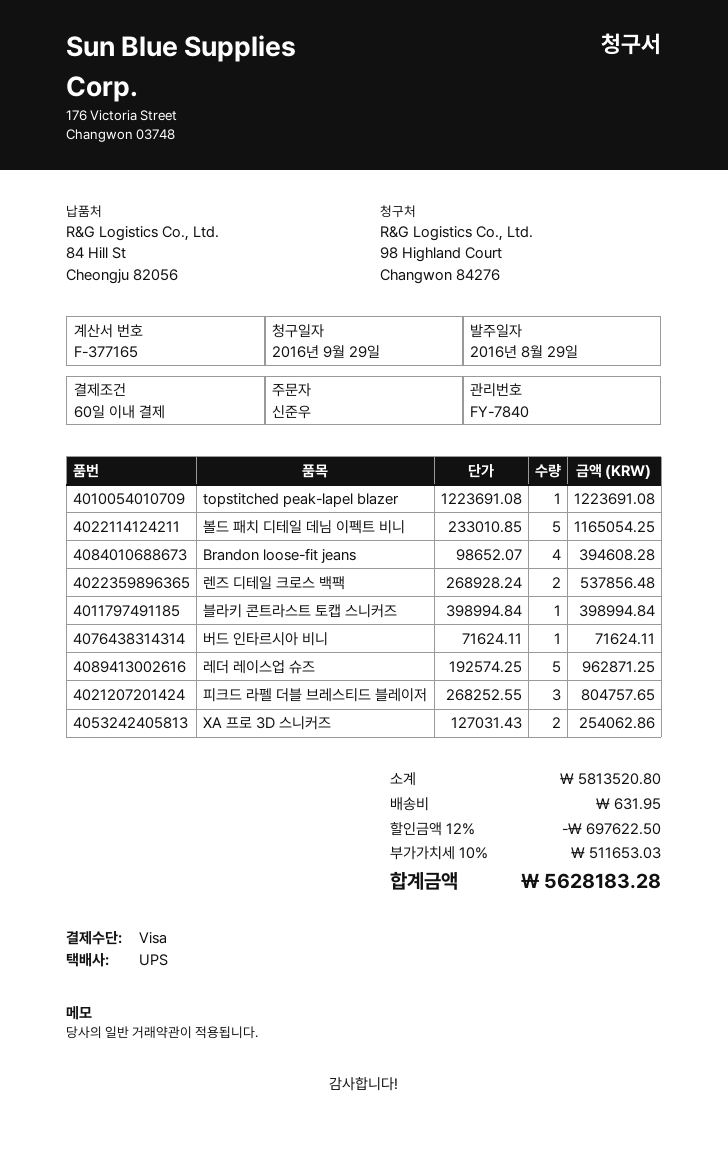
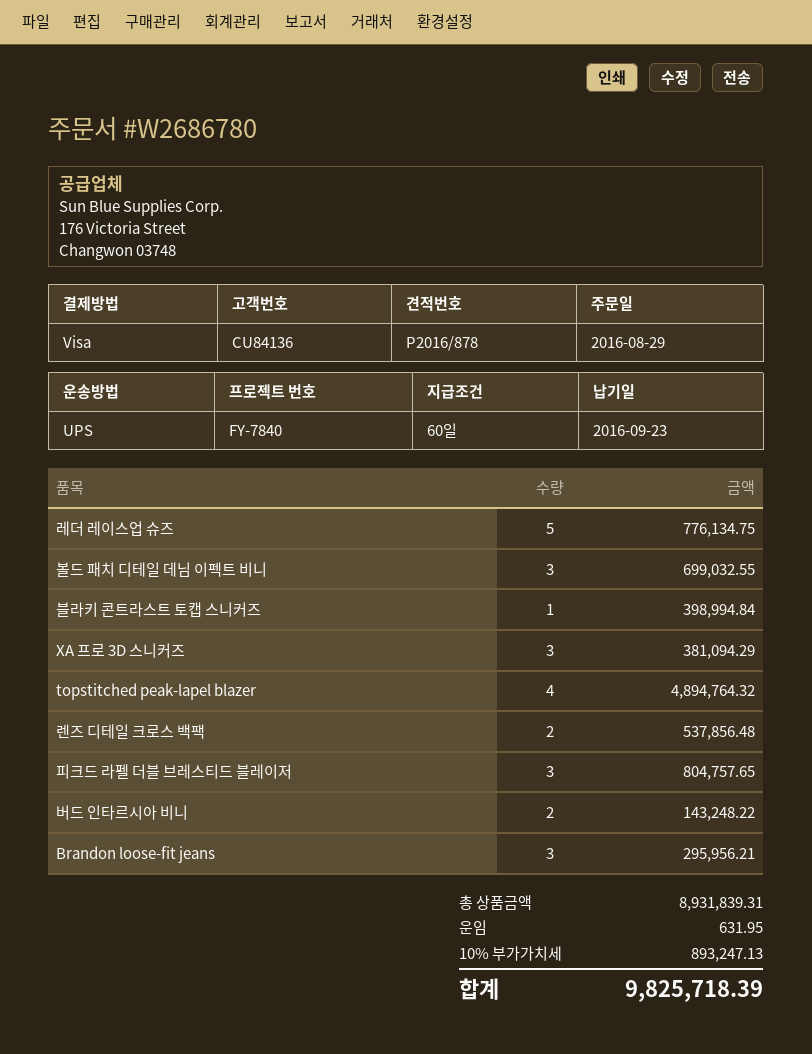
topstitched peak-lapel blazer: 1 for 1223691.08 -> 4 for 4894764.32
볼드 패치 디테일 데님 이펙트 비니: 5 for 1165054.25 -> 3 for 699032.55
Brandon loose-fit jeans: 4 for 394608.28 -> 3 for 295956.21
버드 인타르시아 비니: 1 for 71624.11 -> 2 for 143248.22
레더 레이스업 슈즈: 5 for 962871.25 -> 5 for 776134.75
XA 프로 3D 스니커즈: 2 for 254062.86 -> 3 for 381094.29
subtotal: 5813520.80 -> 8931839.31
discount: 12% = 697622.50 -> none
tax: 10% = 511653.03 -> 10% = 893247.13
total: 5628183.28 -> 9825718.39

